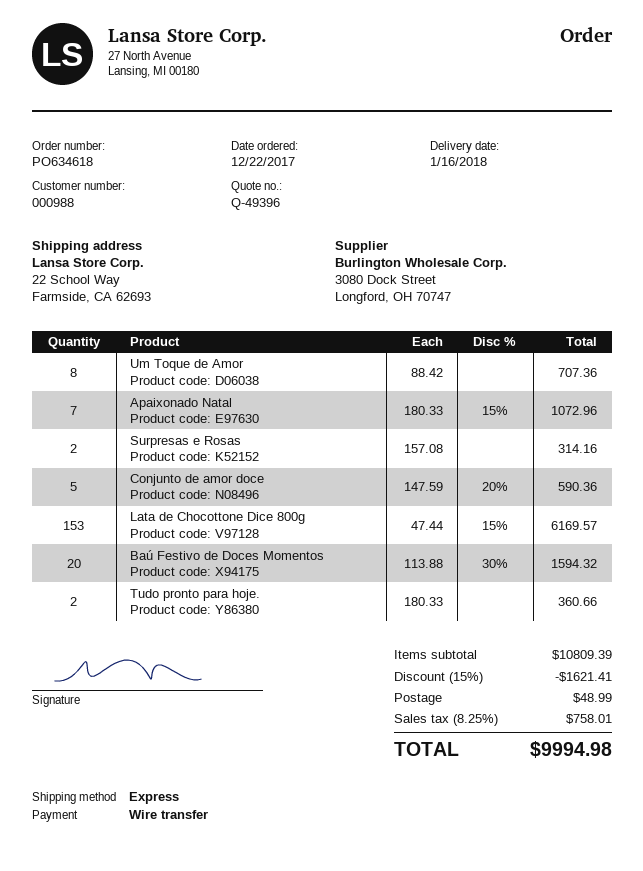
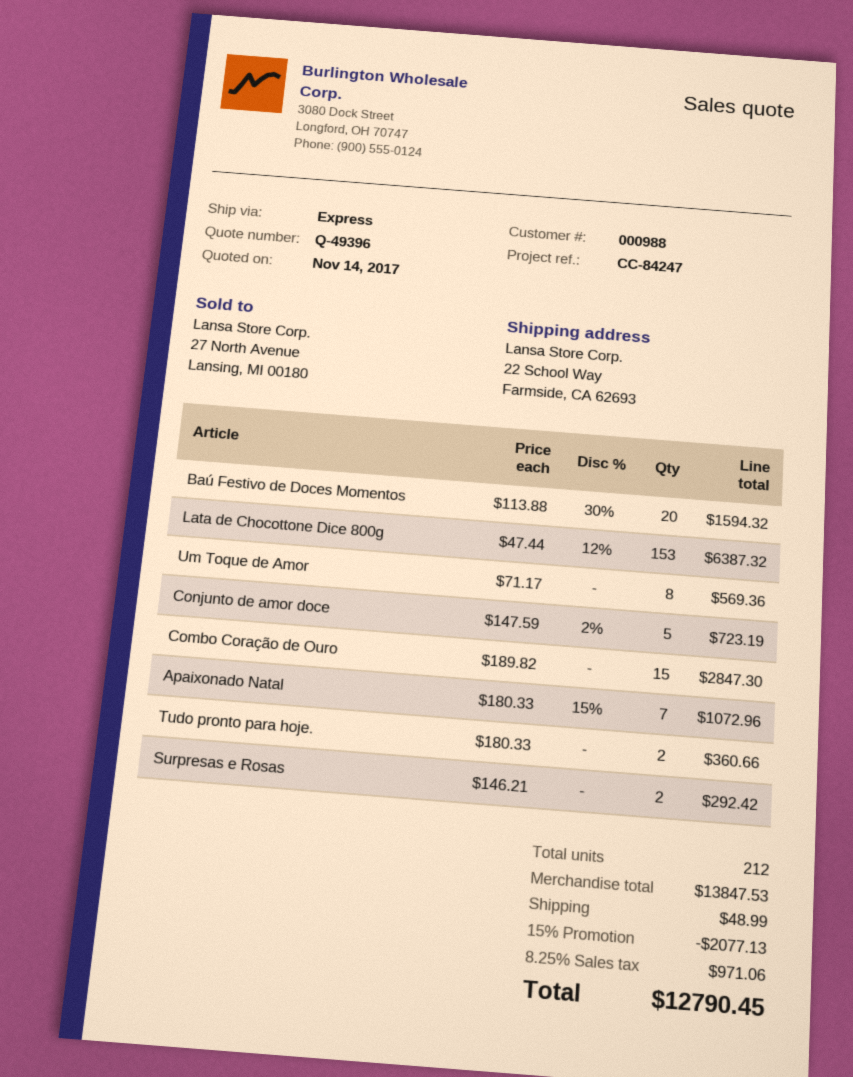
Um Toque de Amor: 8 x 88.42 = 707.36 -> 8 x 71.17 = 569.36
Surpresas e Rosas: 2 x 157.08 = 314.16 -> 2 x 146.21 = 292.42
Conjunto de amor doce: 5 x 147.59 - 20% = 590.36 -> 5 x 147.59 - 2% = 723.19
Lata de Chocottone Dice 800g: 153 x 47.44 - 15% = 6169.57 -> 153 x 47.44 - 12% = 6387.32
Combo Coração de Ouro: none -> 15 x 189.82 = 2847.30
subtotal: 10809.39 -> 13847.53
discount: 15% = 1621.41 -> 15% = 2077.13
tax: 8.25% = 758.01 -> 8.25% = 971.06
total: 9994.98 -> 12790.45

